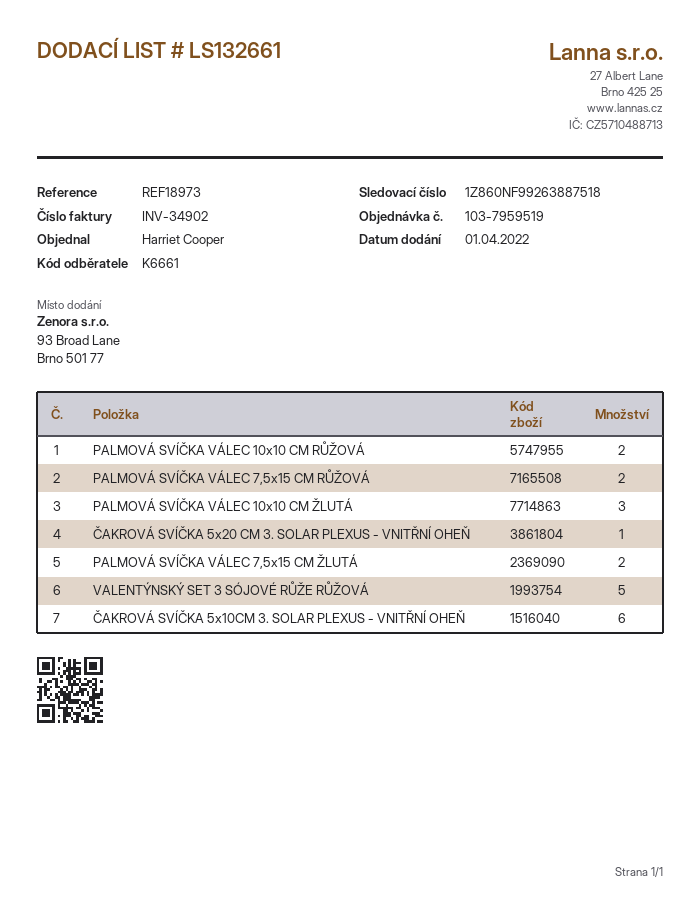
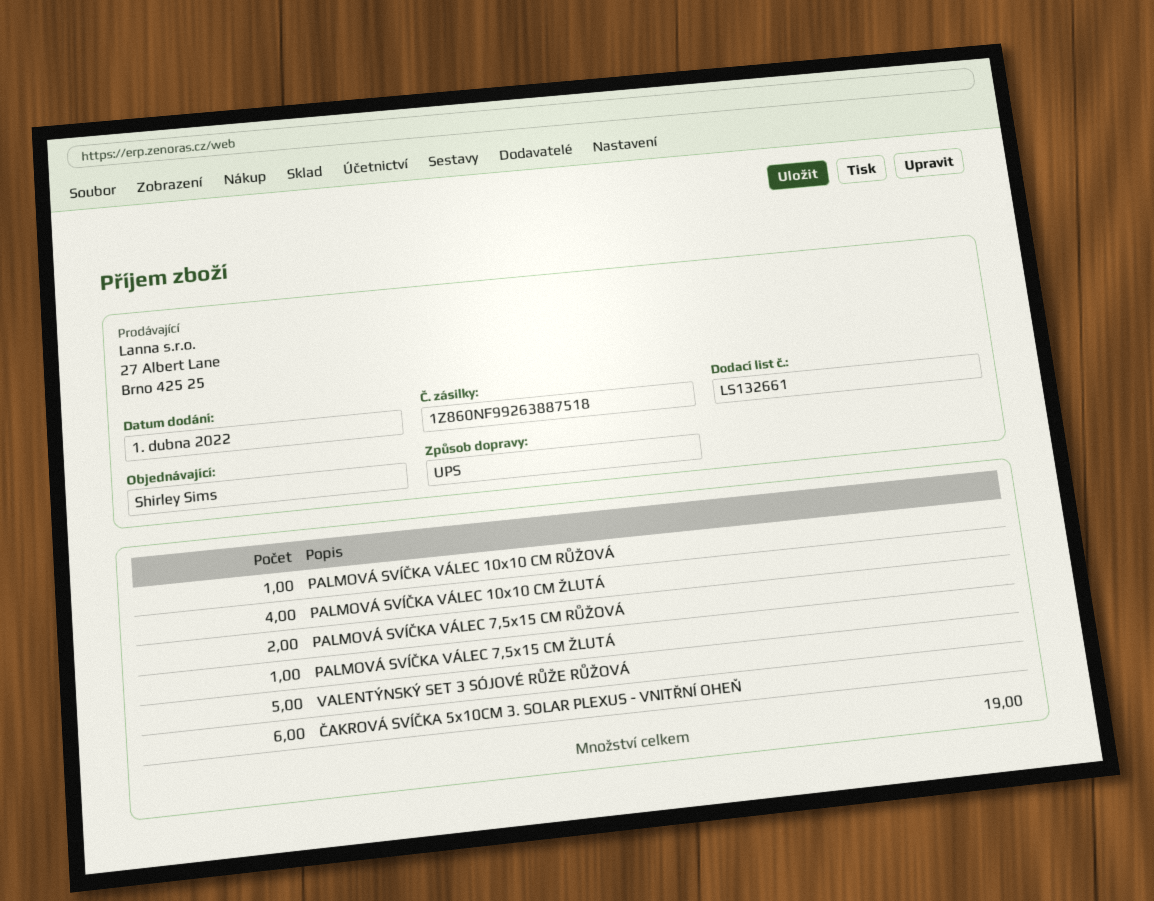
ordered by: Harriet Cooper -> Shirley Sims
PALMOVÁ SVÍČKA VÁLEC 10x10 CM RŮŽOVÁ: 2 -> 1
PALMOVÁ SVÍČKA VÁLEC 10x10 CM ŽLUTÁ: 3 -> 4
ČAKROVÁ SVÍČKA 5x20 CM 3. SOLAR PLEXUS - VNITŘNÍ OHEŇ: 1 -> none
PALMOVÁ SVÍČKA VÁLEC 7,5x15 CM ŽLUTÁ: 2 -> 1

